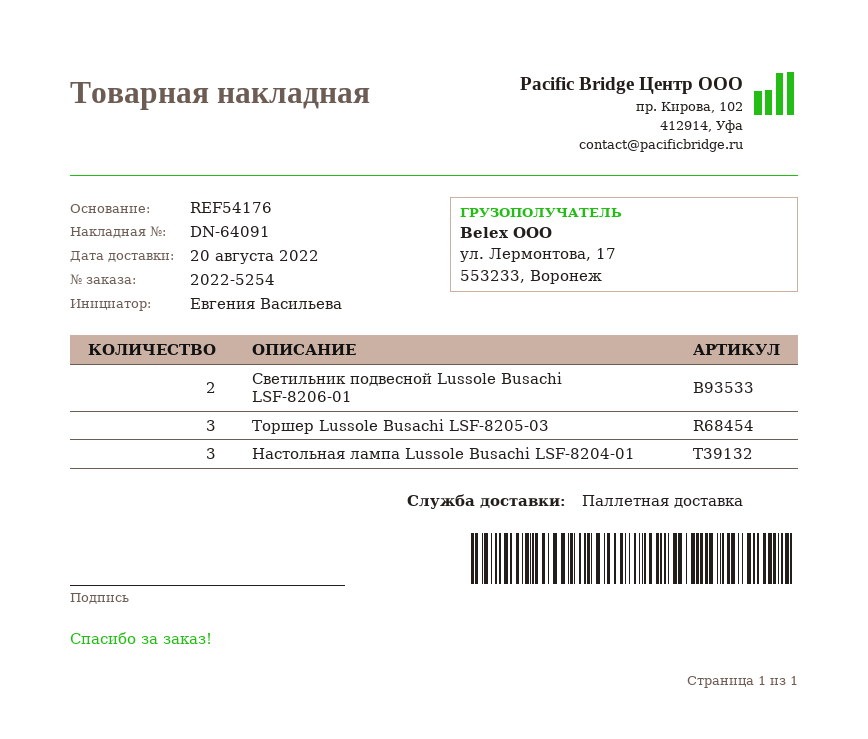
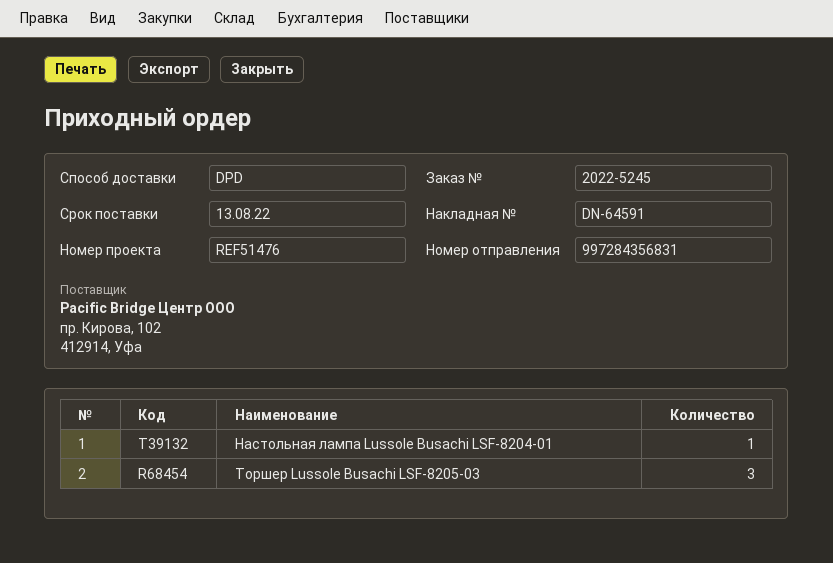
order number: 2022-5254 -> 2022-5245
delivery note number: DN-64091 -> DN-64591
delivery date: 2022-08-20 -> 2022-08-13
reference: REF54176 -> REF51476
shipping method: pallet freight -> DPD
Светильник подвесной Lussole Busachi LSF-8206-01: 2 -> none
Настольная лампа Lussole Busachi LSF-8204-01: 3 -> 1

